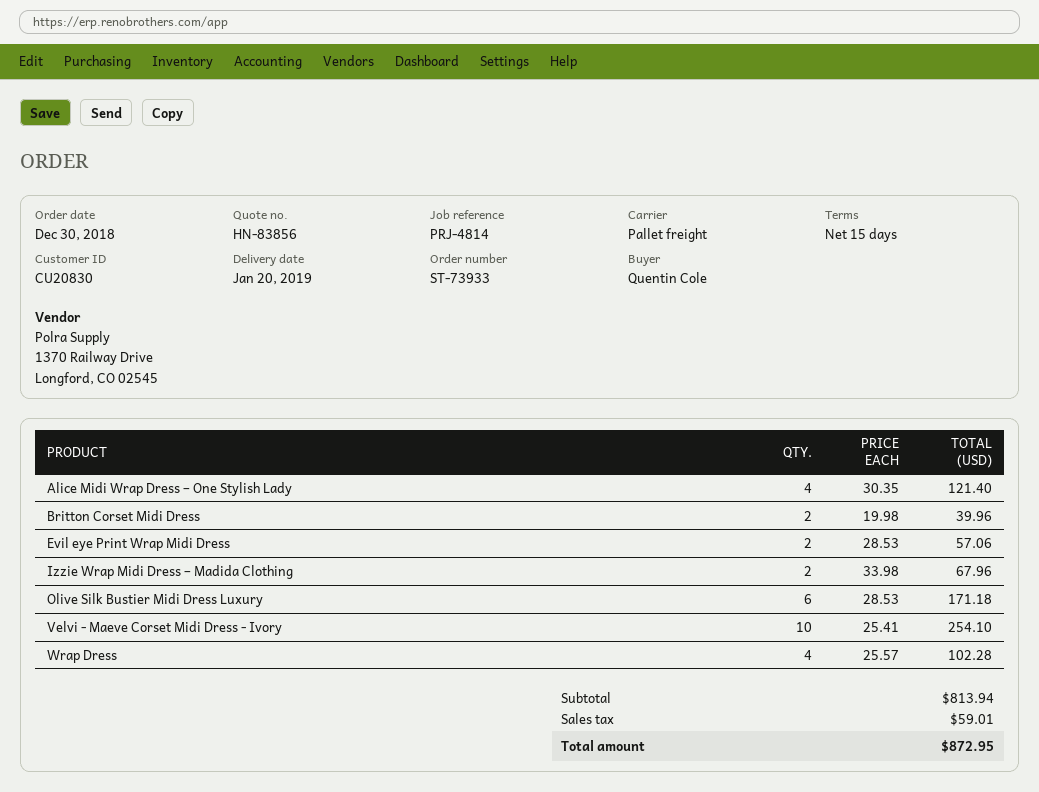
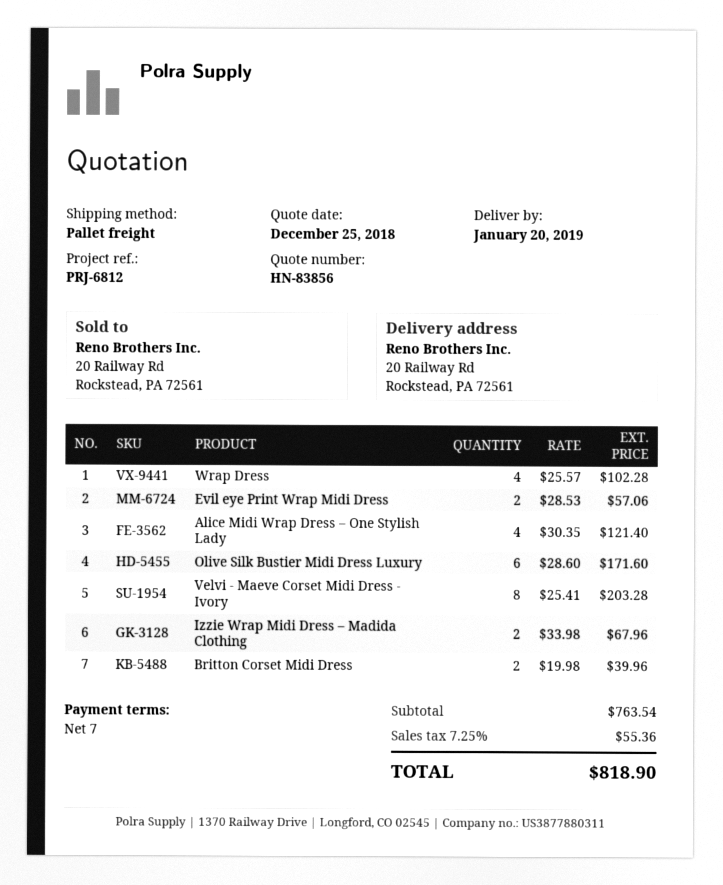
payment terms: 15 days -> 7 days
reference: PRJ-4814 -> PRJ-6812
Olive Silk Bustier Midi Dress Luxury: 6 x 28.53 = 171.18 -> 6 x 28.60 = 171.60
Velvi - Maeve Corset Midi Dress - Ivory: 10 x 25.41 = 254.10 -> 8 x 25.41 = 203.28
subtotal: 813.94 -> 763.54
tax: 59.01 -> 55.36
total: 872.95 -> 818.90

